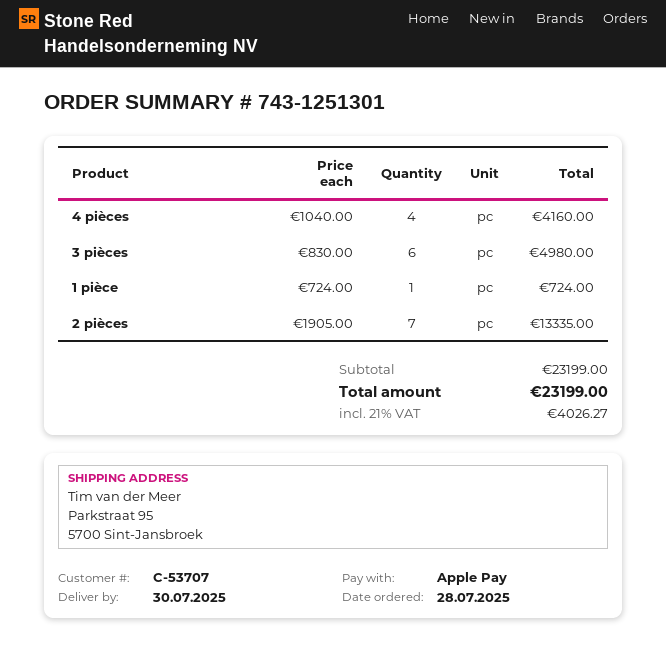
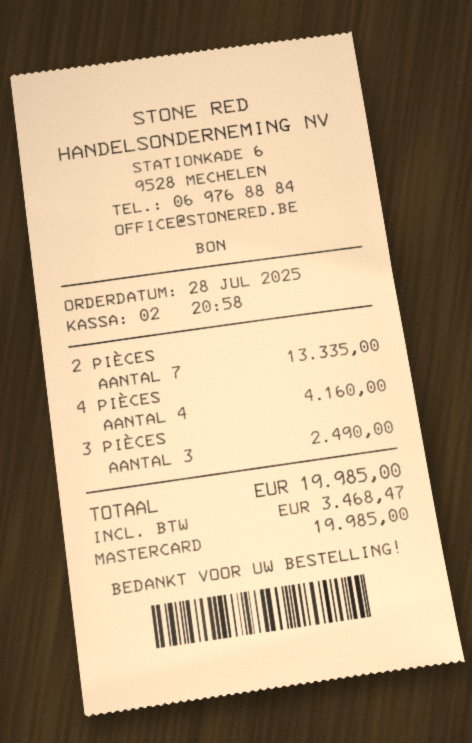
payment method: Apple Pay -> Mastercard
3 pièces: 6 for 4980.00 -> 3 for 2490.00
1 pièce: 1 for 724.00 -> none
tax: 4026.27 -> 3468.47
total: 23199.00 -> 19985.00

